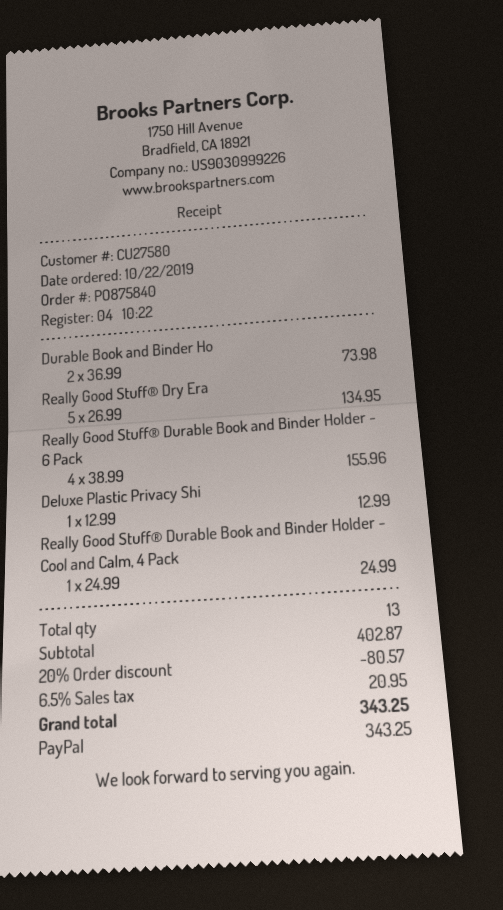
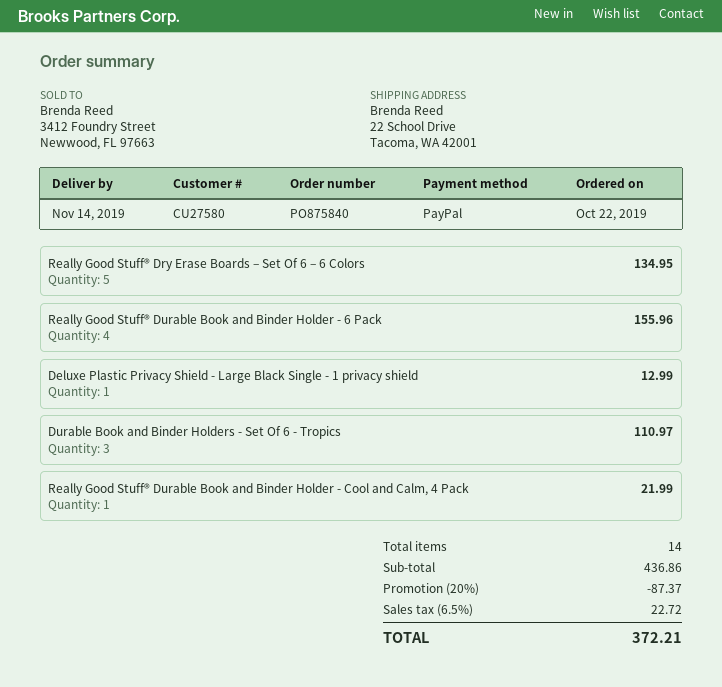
Durable Book and Binder Ho: 2 for 73.98 -> 3 for 110.97
Really Good Stuff® Durable Book and Binder Holder - Cool and Calm, 4 Pack: 1 for 24.99 -> 1 for 21.99
total quantity: 13 -> 14
subtotal: 402.87 -> 436.86
discount: 20% = 80.57 -> 20% = 87.37
tax: 6.5% = 20.95 -> 6.5% = 22.72
total: 343.25 -> 372.21

